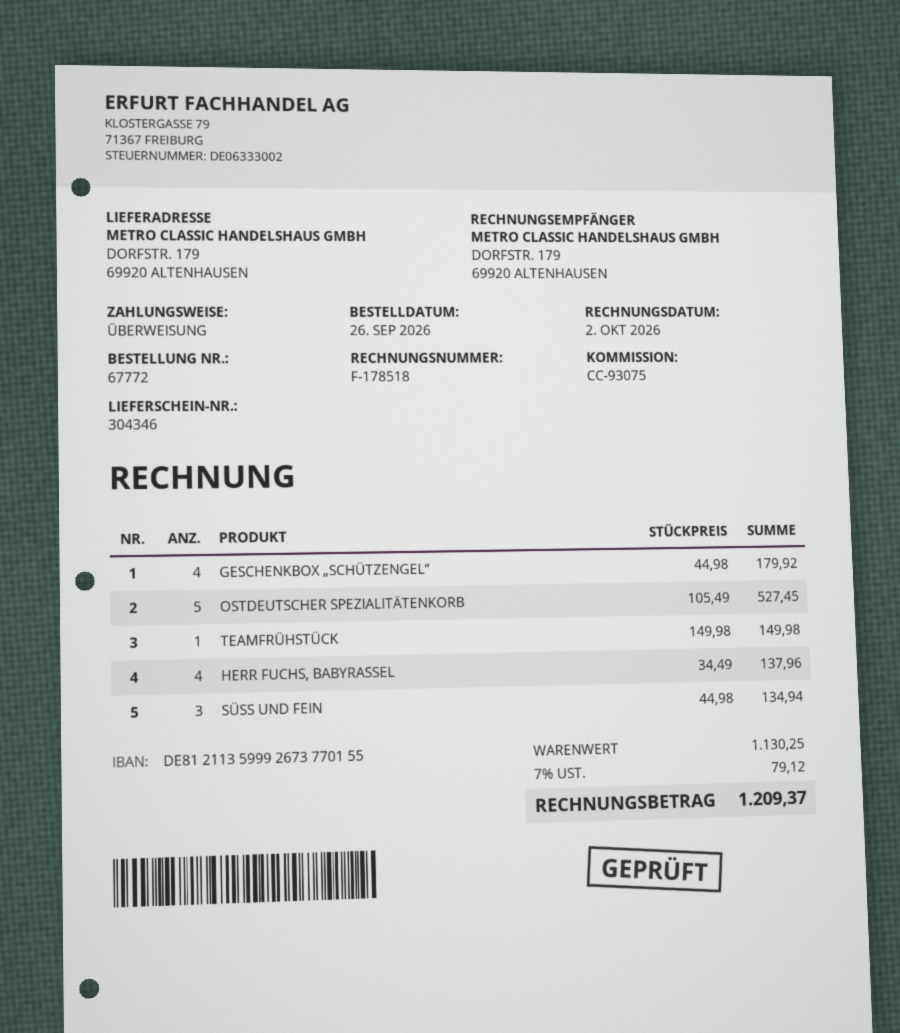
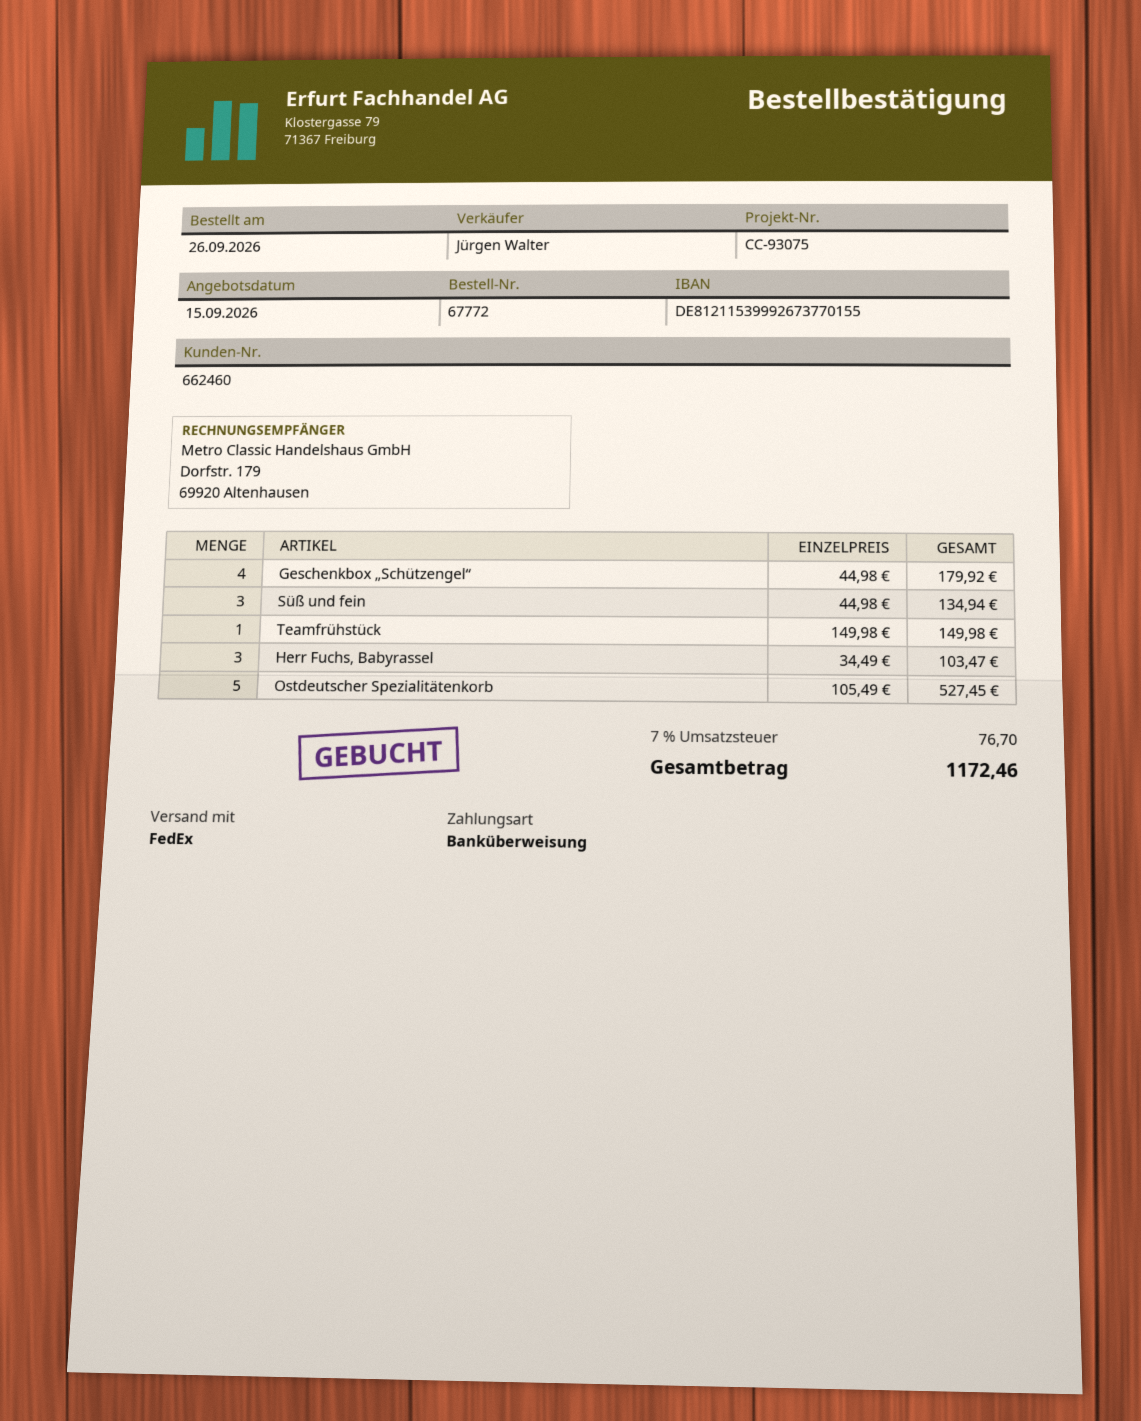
bank account: DE81211359992673770155 -> DE81211539992673770155
HERR FUCHS, BABYRASSEL: 4 x 34.49 = 137.96 -> 3 x 34.49 = 103.47
tax: 7% = 79.12 -> 7% = 76.70
total: 1209.37 -> 1172.46

